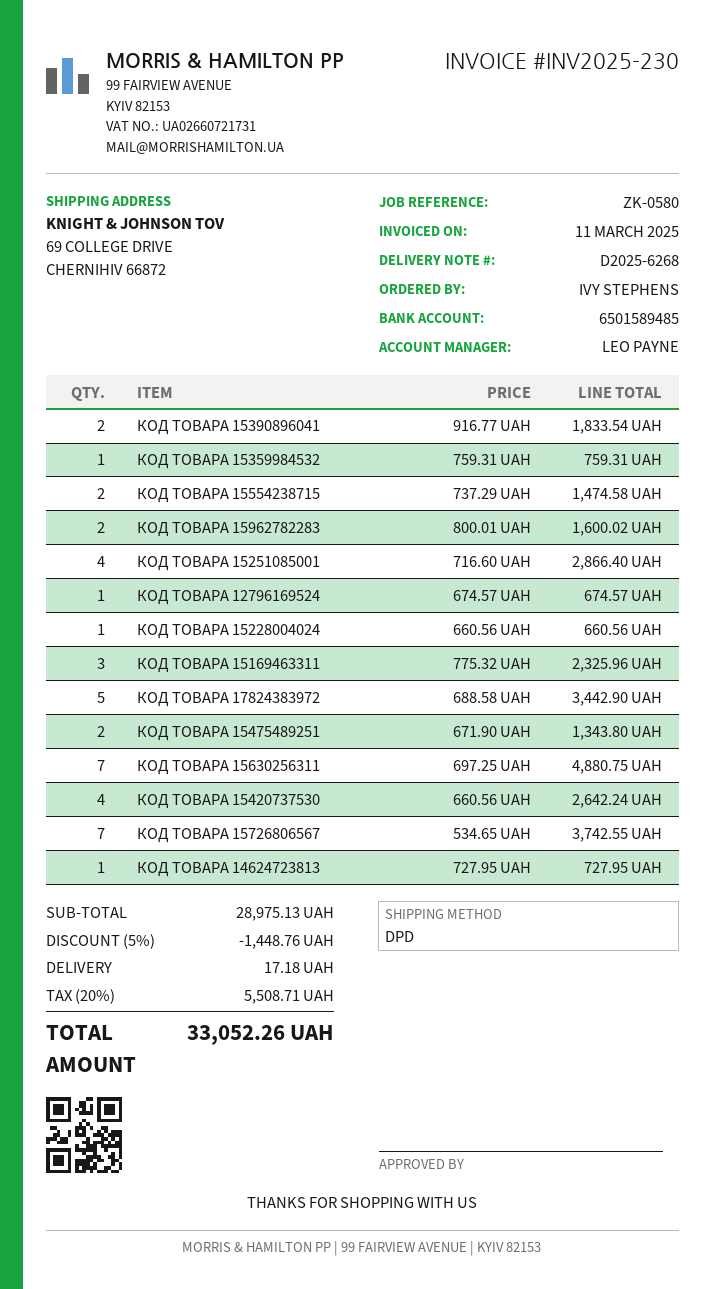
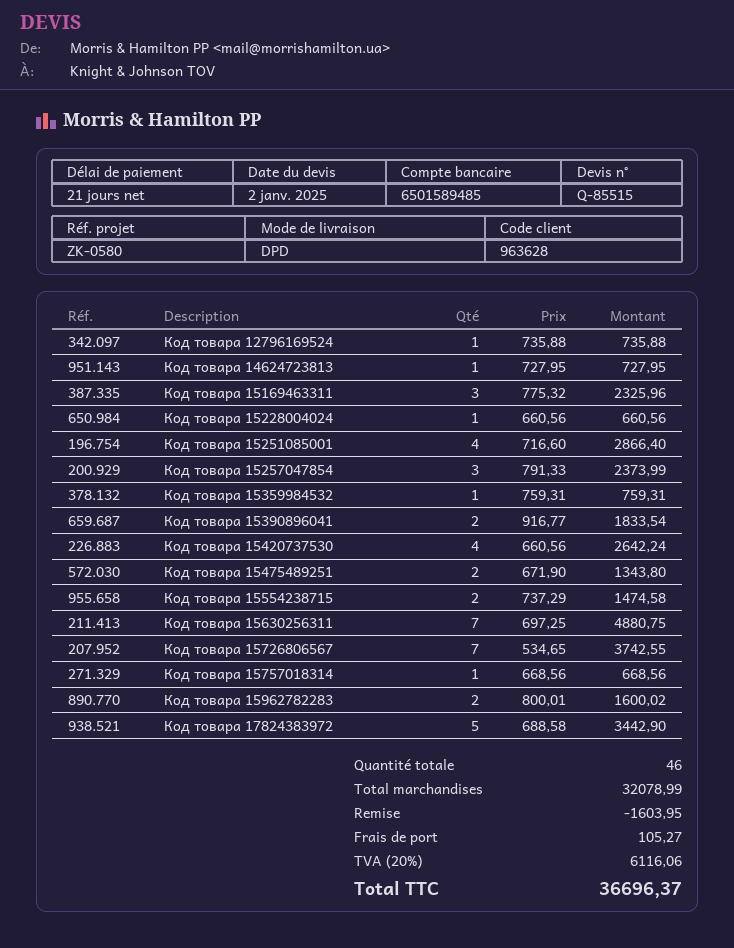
КОД ТОВАРА 12796169524: 1 x 674.57 = 674.57 -> 1 x 735.88 = 735.88
Код товара 15257047854: none -> 3 x 791.33 = 2373.99
Код товара 15757018314: none -> 1 x 668.56 = 668.56
subtotal: 28975.13 -> 32078.99
discount: 1448.76 -> 1603.95
shipping: 17.18 -> 105.27
tax: 20% = 5508.71 -> 20% = 6116.06
total: 33052.26 -> 36696.37

